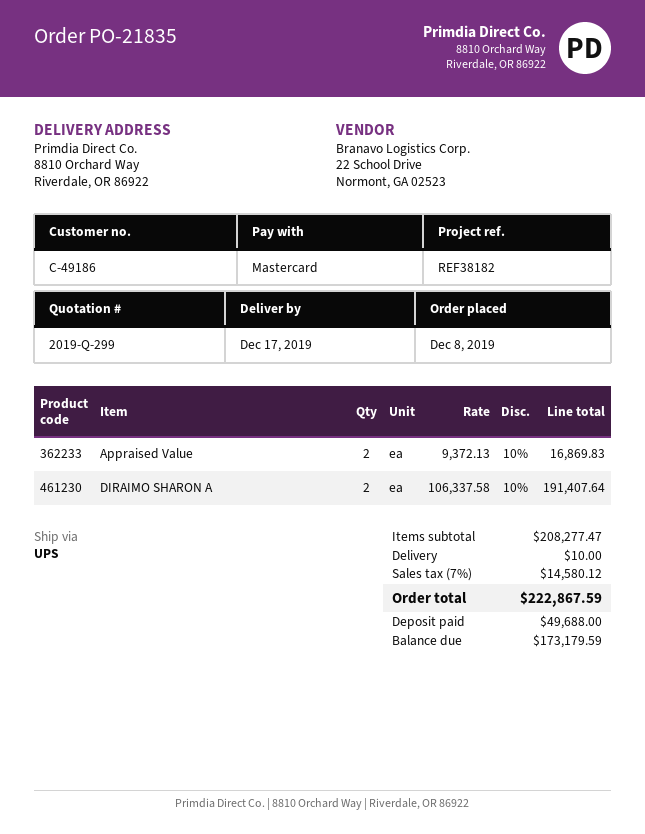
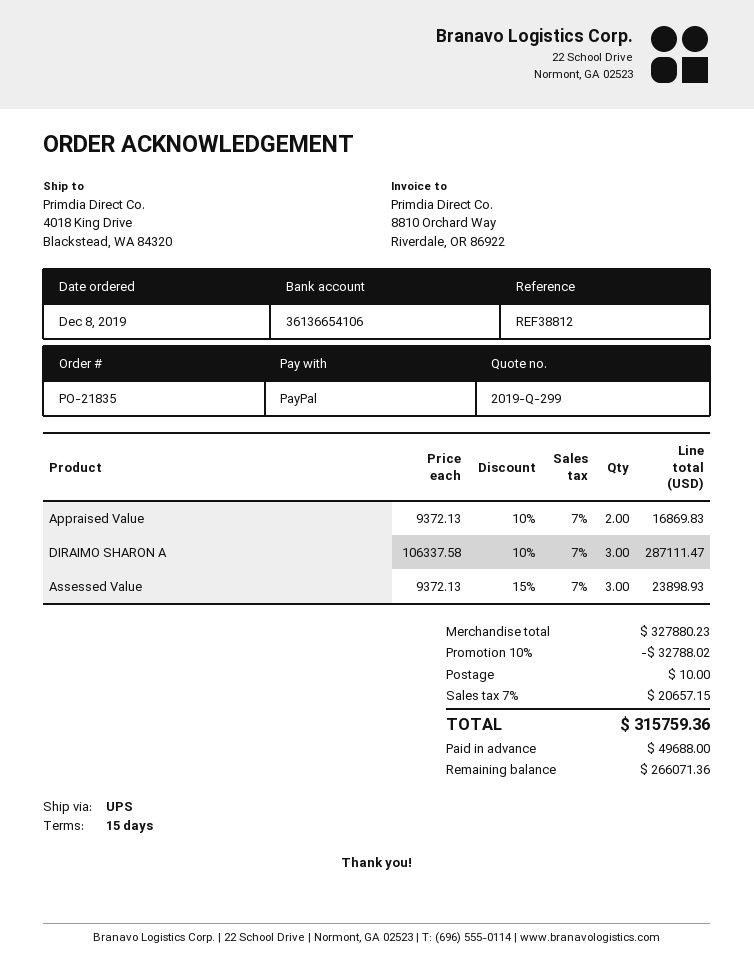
reference: REF38182 -> REF38812
payment method: Mastercard -> PayPal
ship to: 8810 Orchard Way, Riverdale, OR 86922 -> 4018 King Drive, Blackstead, WA 84320
DIRAIMO SHARON A: 2 x 106337.58 - 10% = 191407.64 -> 3 x 106337.58 - 10% = 287111.47
Assessed Value: none -> 3 x 9372.13 - 15% = 23898.93
subtotal: 208277.47 -> 327880.23
discount: none -> 10% = 32788.02
tax: 7% = 14580.12 -> 7% = 20657.15
total: 222867.59 -> 315759.36
balance: 173179.59 -> 266071.36

